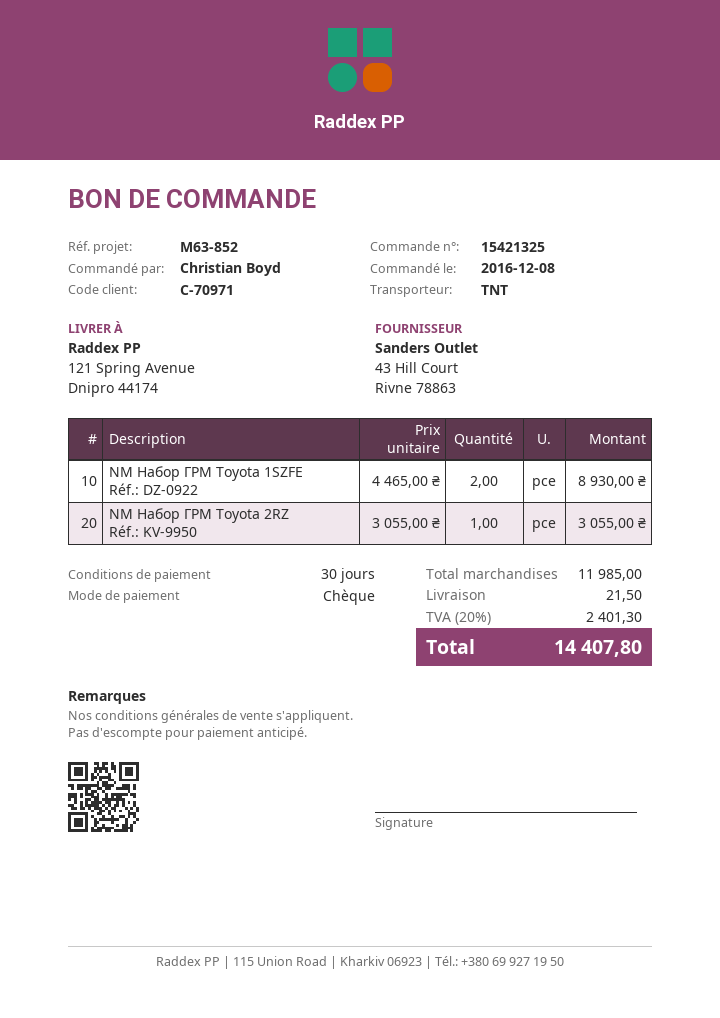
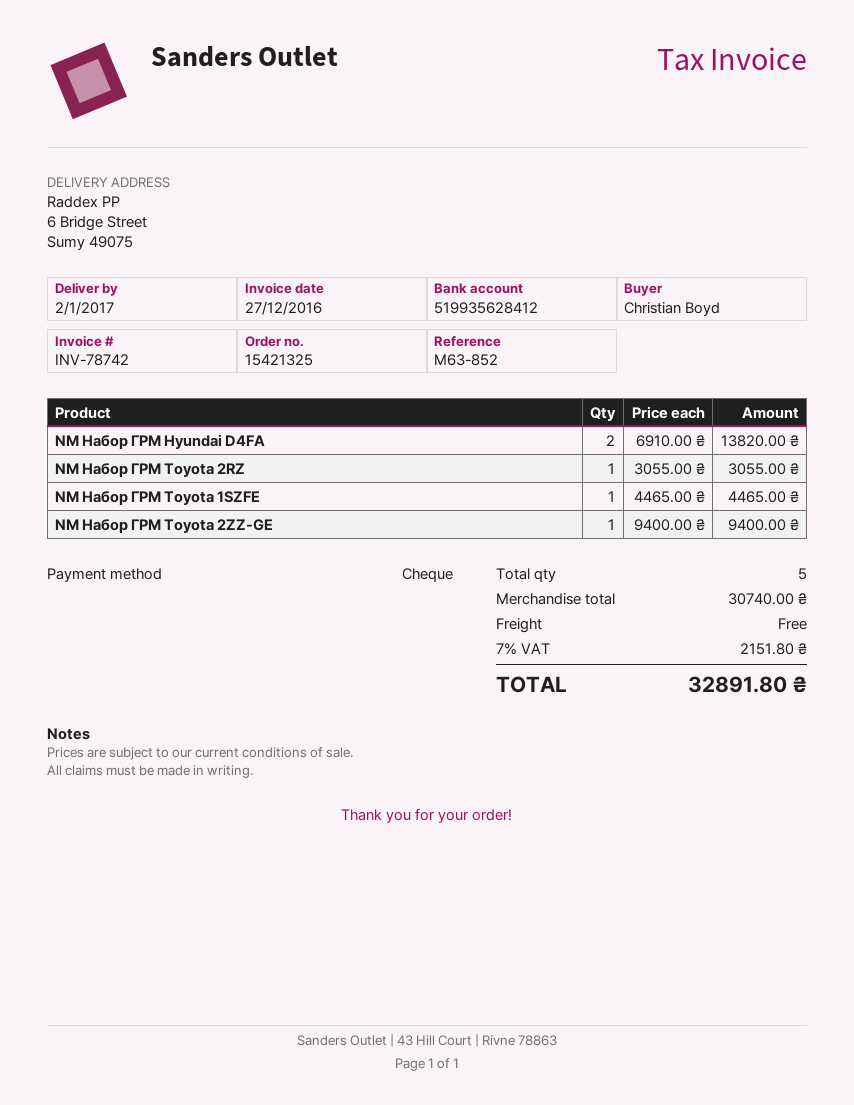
ship to: 121 Spring Avenue, Dnipro 44174 -> 6 Bridge Street, Sumy 49075
NM Набор ГРМ Toyota 1SZFE: 2 x 4465.00 = 8930.00 -> 1 x 4465.00 = 4465.00
NM Набор ГРМ Hyundai D4FA: none -> 2 x 6910.00 = 13820.00
NM Набор ГРМ Toyota 2ZZ-GE: none -> 1 x 9400.00 = 9400.00
subtotal: 11985.00 -> 30740.00
shipping: 21.50 -> 0.00
tax: 20% = 2401.30 -> 7% = 2151.80
total: 14407.80 -> 32891.80

